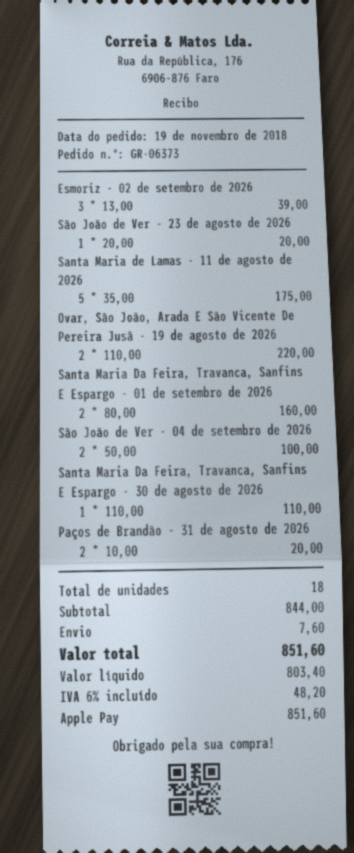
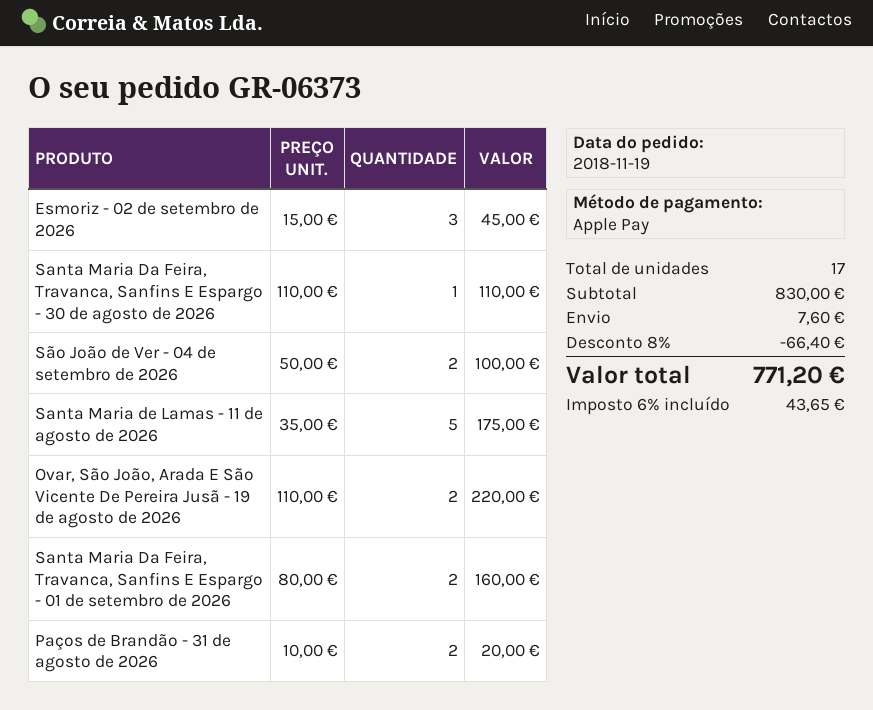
Esmoriz - 02 de setembro de 2026: 3 x 13.00 = 39.00 -> 3 x 15.00 = 45.00
São João de Ver - 23 de agosto de 2026: 1 x 20.00 = 20.00 -> none
total quantity: 18 -> 17
subtotal: 844.00 -> 830.00
discount: none -> 8% = 66.40
tax: 6% = 48.20 -> 6% = 43.65
total: 851.60 -> 771.20

